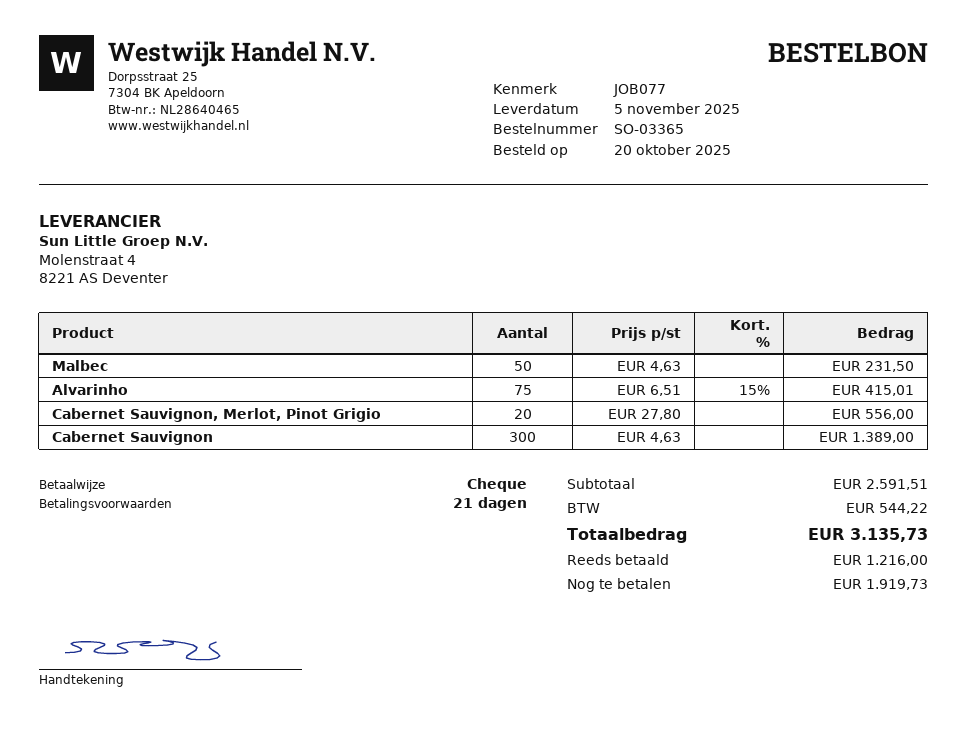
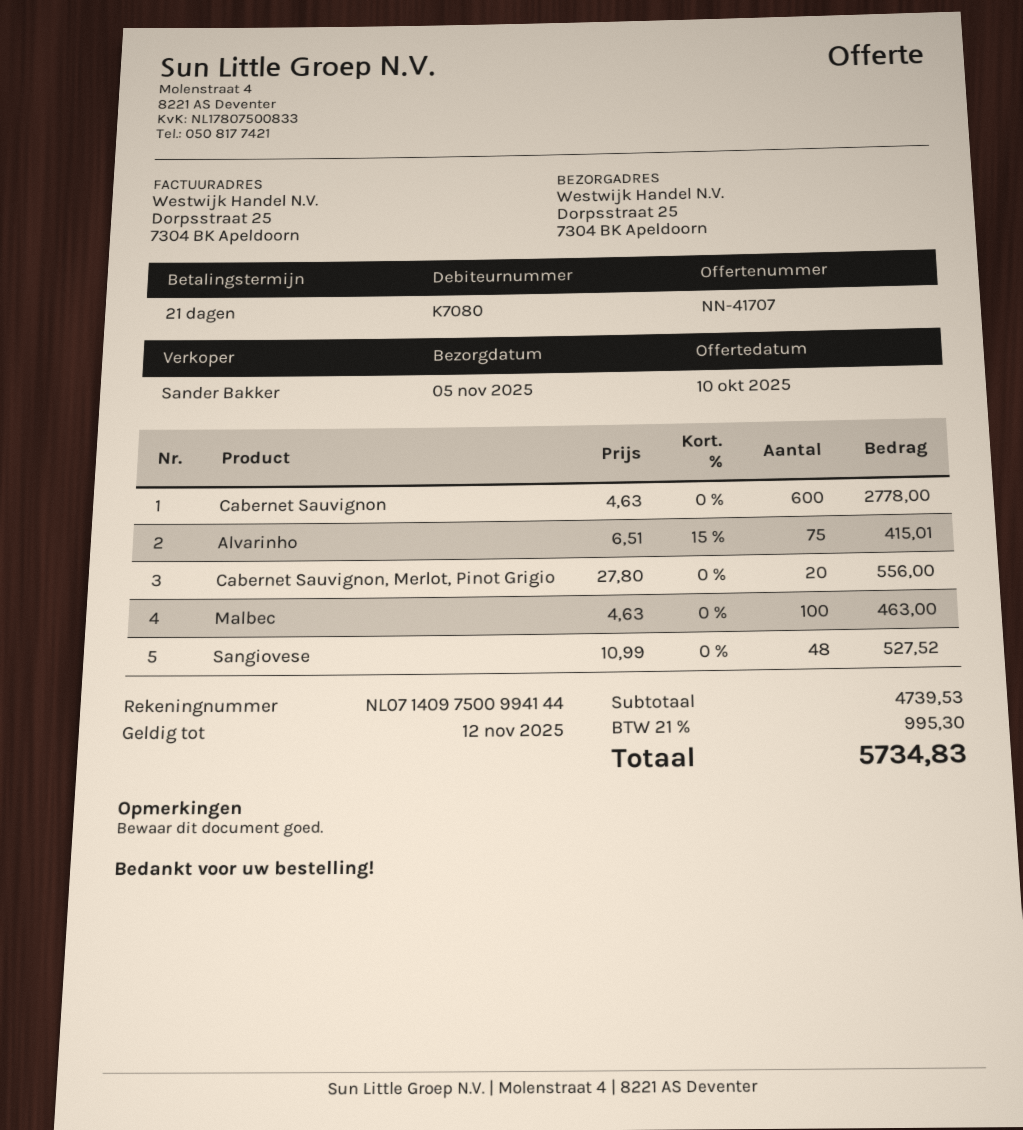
Malbec: 50 x 4.63 = 231.50 -> 100 x 4.63 = 463.00
Cabernet Sauvignon: 300 x 4.63 = 1389.00 -> 600 x 4.63 = 2778.00
Sangiovese: none -> 48 x 10.99 = 527.52
subtotal: 2591.51 -> 4739.53
tax: 544.22 -> 995.30
total: 3135.73 -> 5734.83

